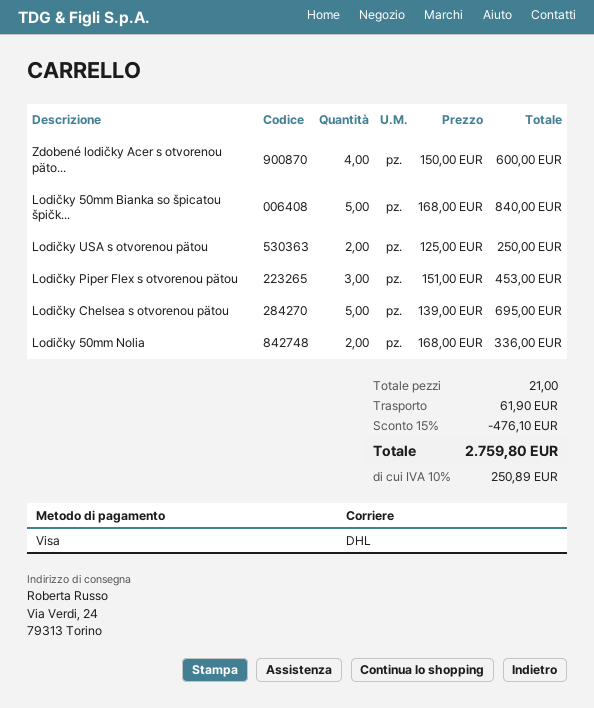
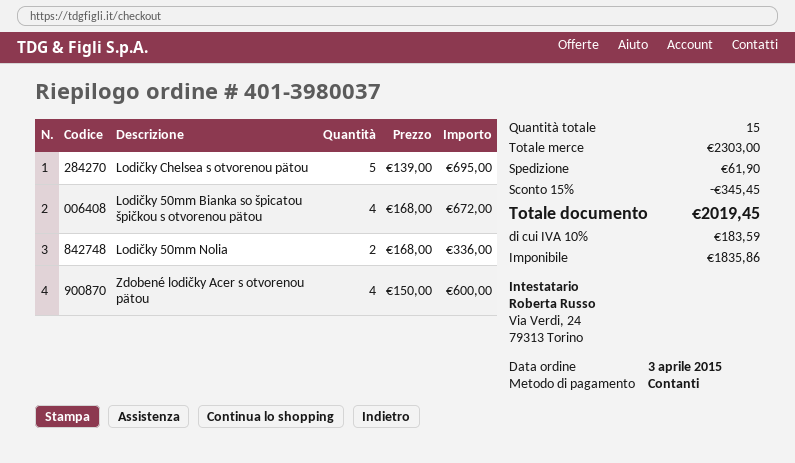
payment method: Visa -> cash
Lodičky 50mm Bianka so špicatou špičk...: 5 x 168.00 = 840.00 -> 4 x 168.00 = 672.00
Lodičky USA s otvorenou pätou: 2 x 125.00 = 250.00 -> none
Lodičky Piper Flex s otvorenou pätou: 3 x 151.00 = 453.00 -> none
total quantity: 21 -> 15
discount: 15% = 476.10 -> 15% = 345.45
tax: 10% = 250.89 -> 10% = 183.59
total: 2759.80 -> 2019.45

